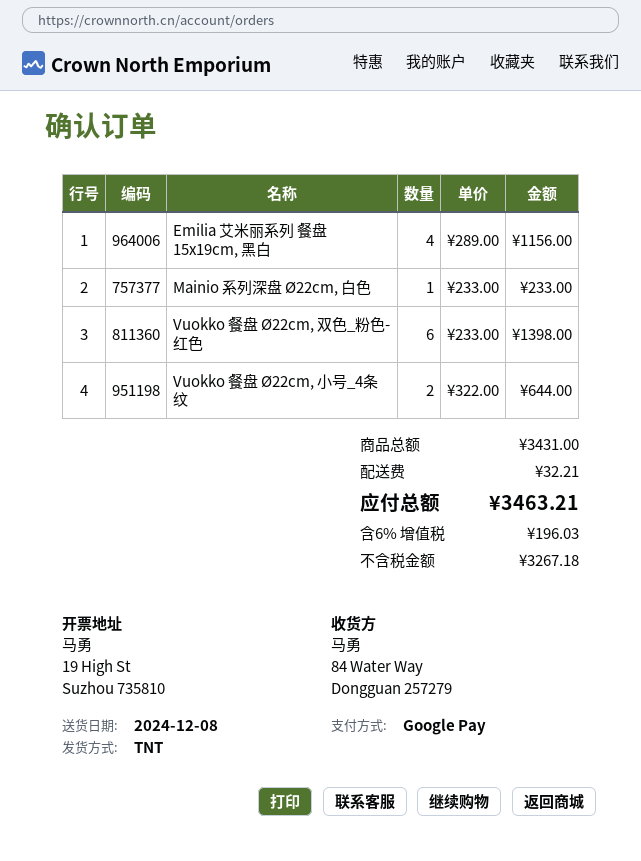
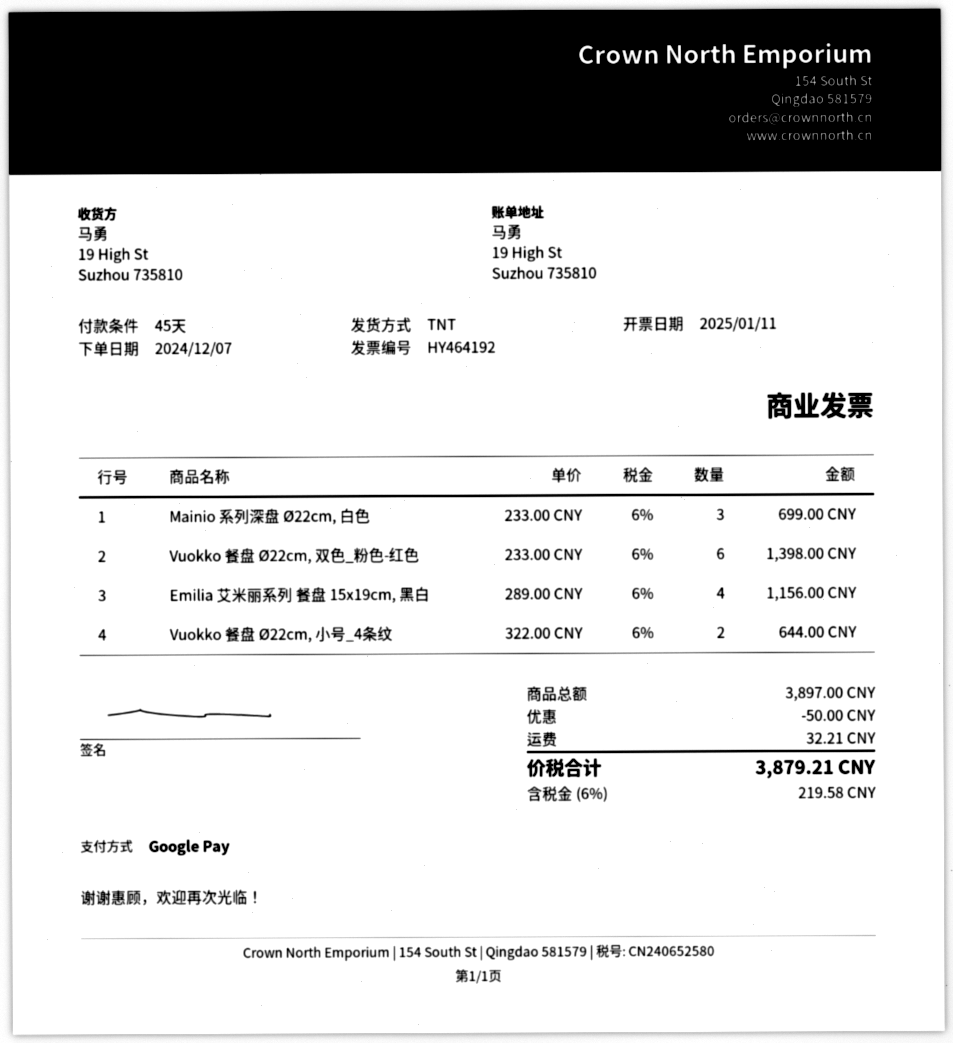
ship to: 84 Water Way, Dongguan 257279 -> 19 High St, Suzhou 735810
Mainio 系列深盘 Ø22cm, 白色: 1 x 233.00 = 233.00 -> 3 x 233.00 = 699.00
subtotal: 3431.00 -> 3897.00
discount: none -> 50.00
tax: 6% = 196.03 -> 6% = 219.58
total: 3463.21 -> 3879.21

